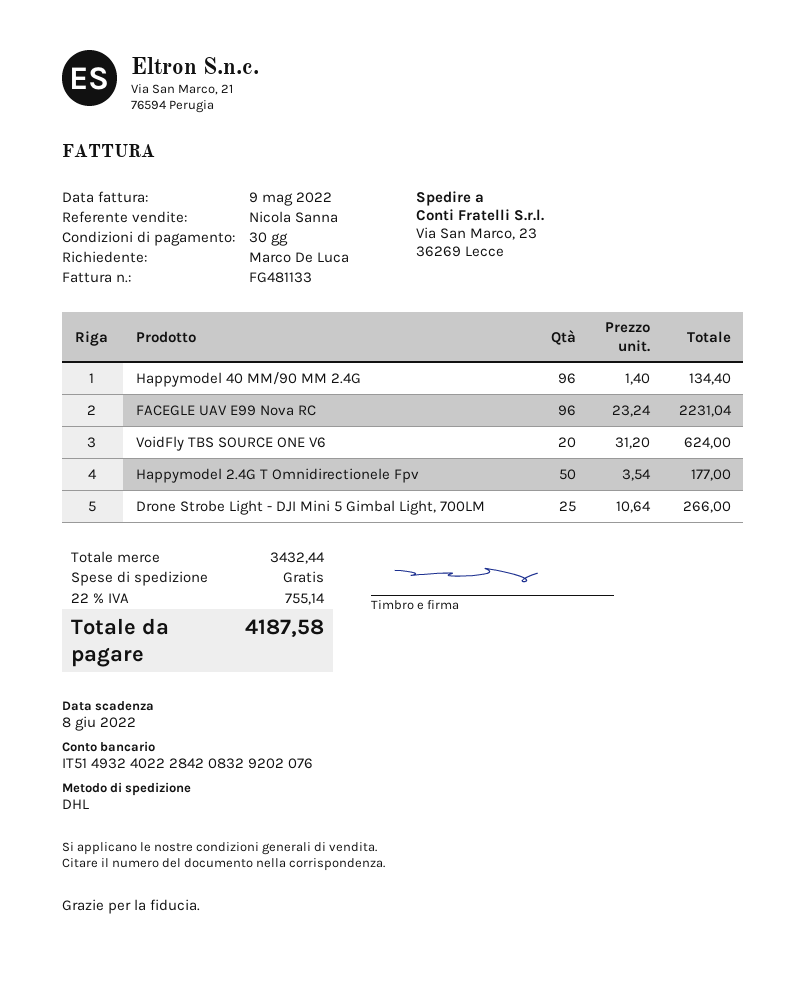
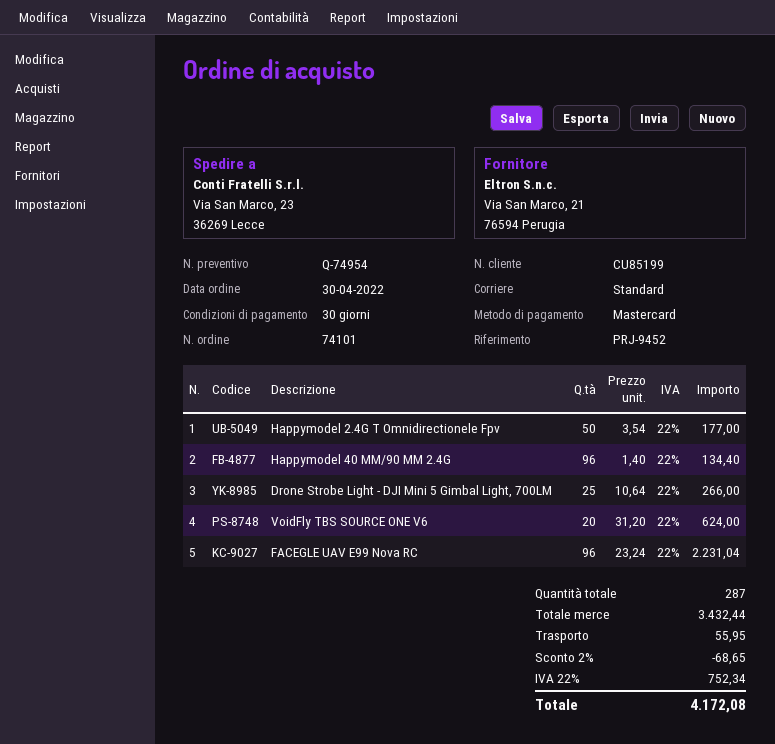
shipping method: DHL -> standard
discount: none -> 2% = 68.65
shipping: 0.00 -> 55.95
tax: 22% = 755.14 -> 22% = 752.34
total: 4187.58 -> 4172.08

